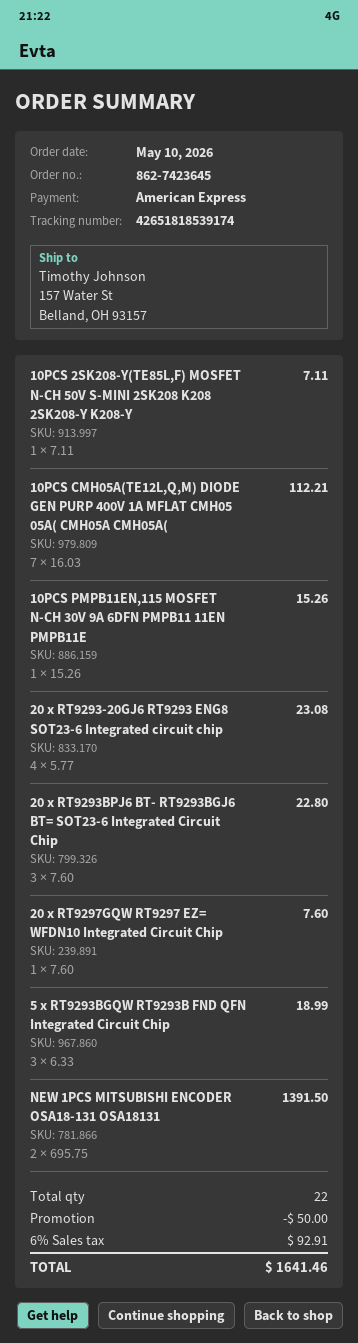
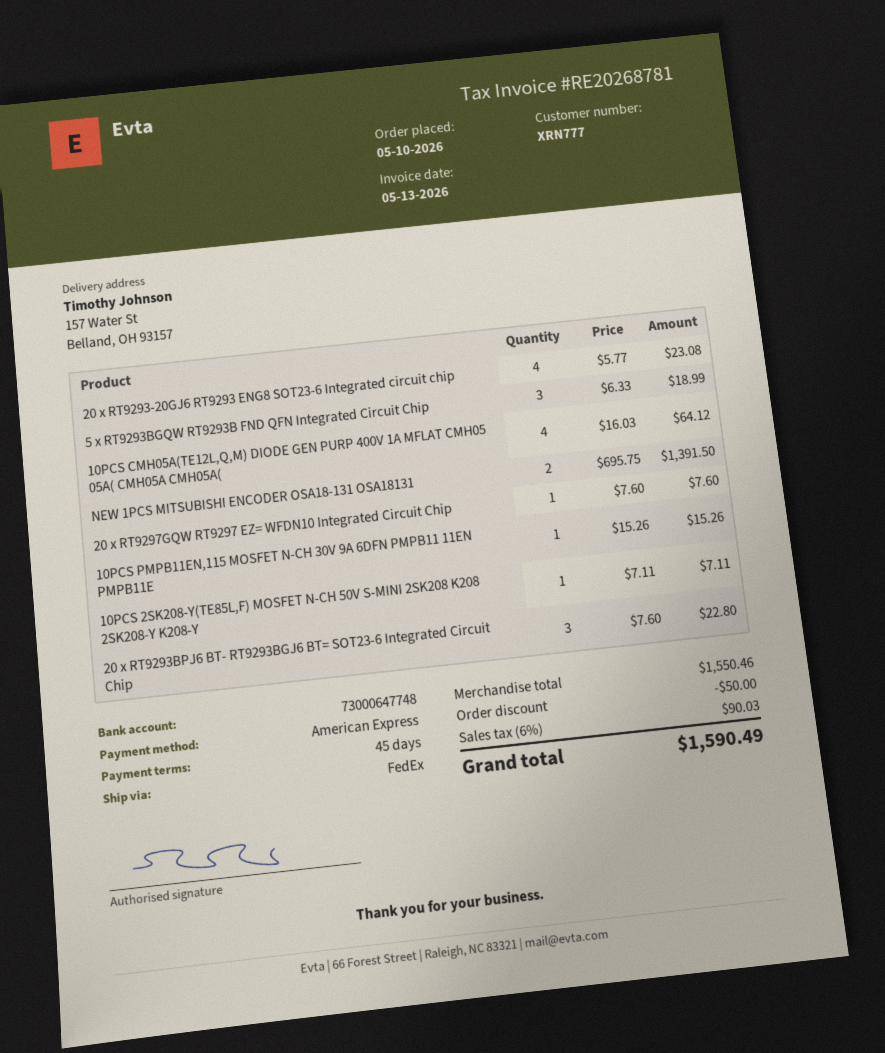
10PCS CMH05A(TE12L,Q,M) DIODE GEN PURP 400V 1A MFLAT CMH05 05A( CMH05A CMH05A(: 7 x 16.03 = 112.21 -> 4 x 16.03 = 64.12
tax: 6% = 92.91 -> 6% = 90.03
total: 1641.46 -> 1590.49

